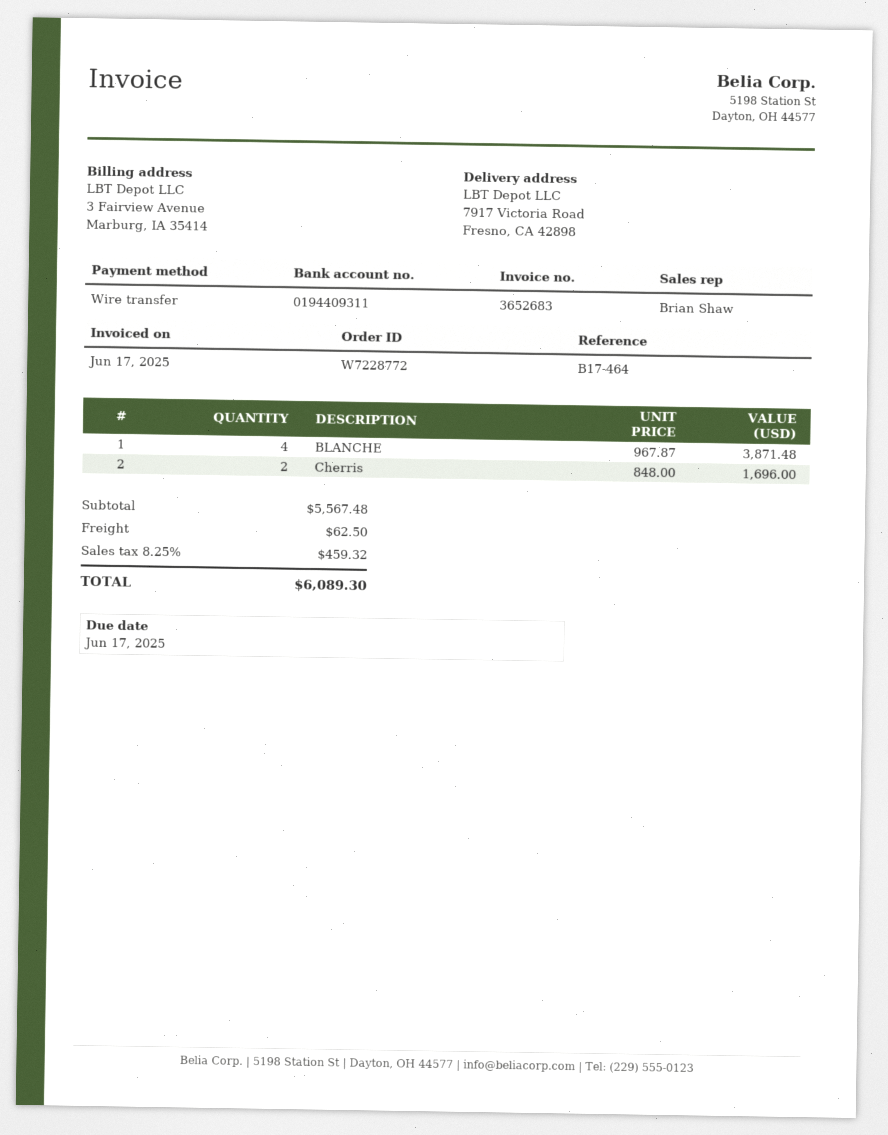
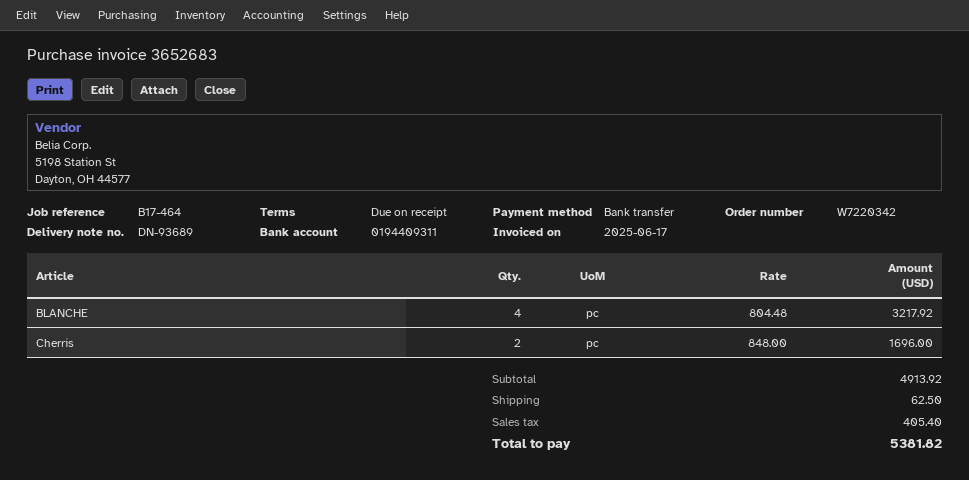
order number: W7228772 -> W7220342
BLANCHE: 4 x 967.87 = 3871.48 -> 4 x 804.48 = 3217.92
subtotal: 5567.48 -> 4913.92
tax: 459.32 -> 405.40
total: 6089.30 -> 5381.82

